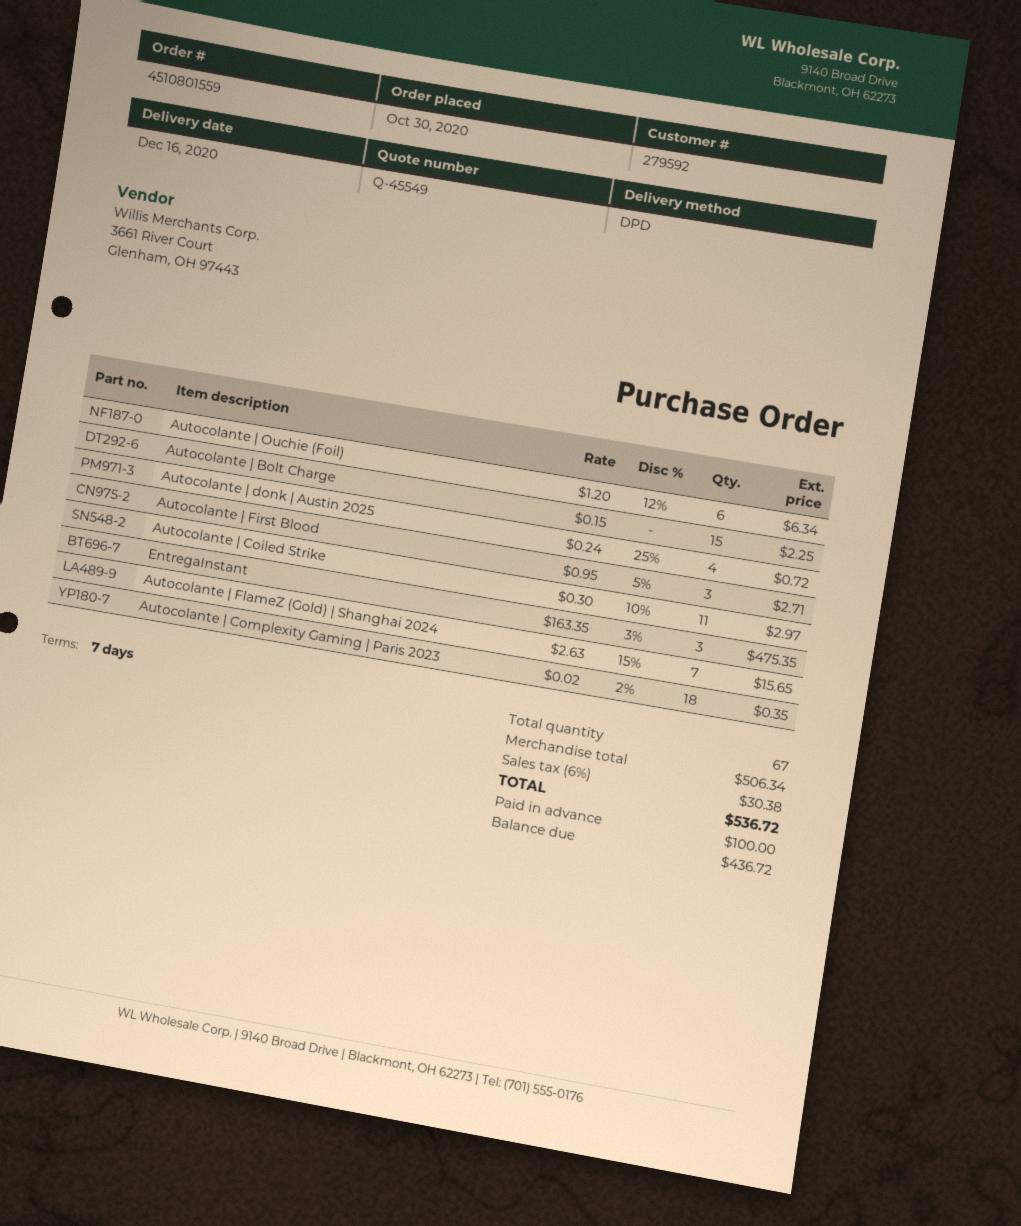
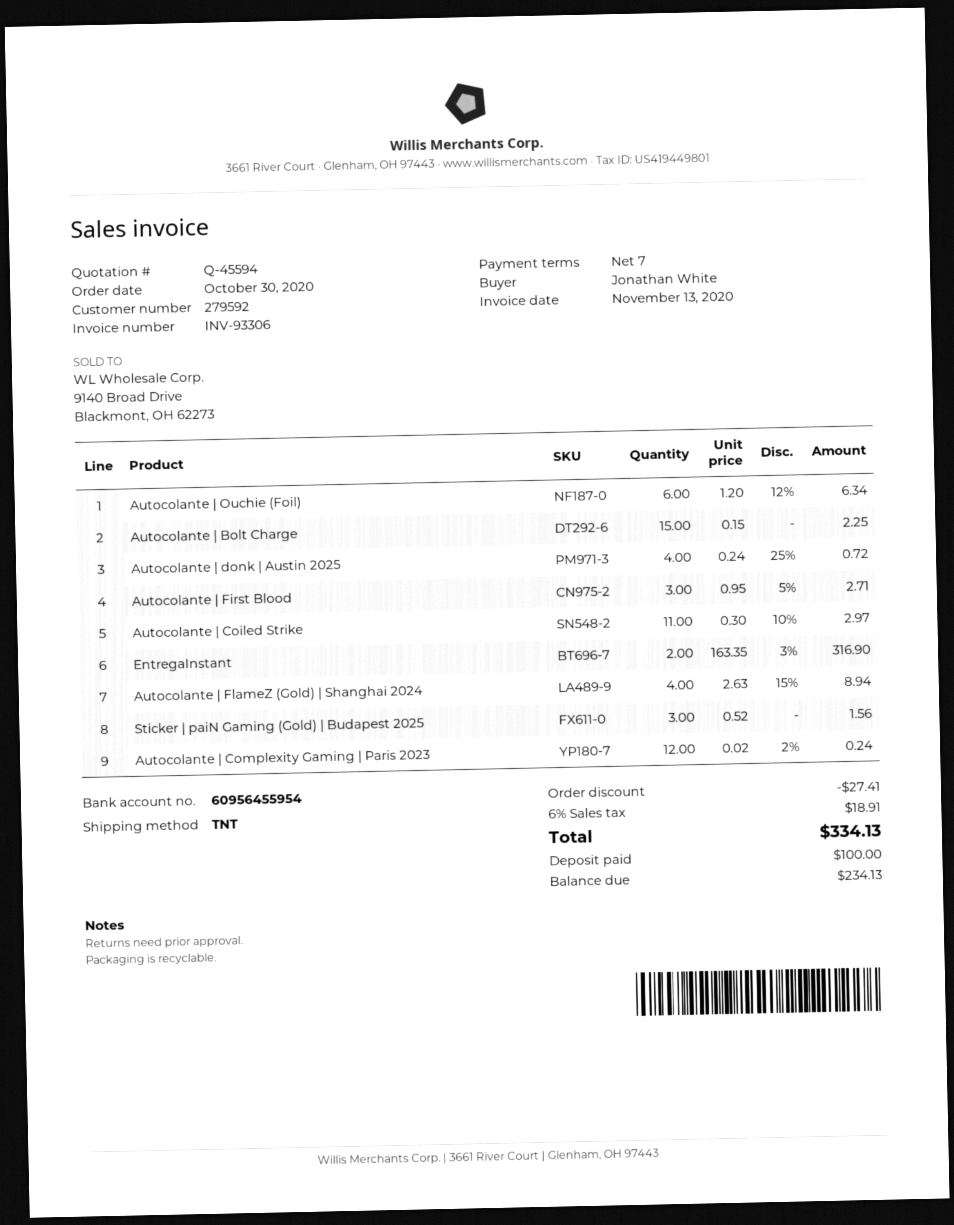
quote number: Q-45549 -> Q-45594
shipping method: DPD -> TNT
EntregaInstant: 3 x 163.35 - 3% = 475.35 -> 2 x 163.35 - 3% = 316.90
Autocolante | FlameZ (Gold) | Shanghai 2024: 7 x 2.63 - 15% = 15.65 -> 4 x 2.63 - 15% = 8.94
Autocolante | Complexity Gaming | Paris 2023: 18 x 0.02 - 2% = 0.35 -> 12 x 0.02 - 2% = 0.24
Sticker | paiN Gaming (Gold) | Budapest 2025: none -> 3 x 0.52 = 1.56
discount: none -> 27.41
tax: 6% = 30.38 -> 6% = 18.91
total: 536.72 -> 334.13
balance: 436.72 -> 234.13

